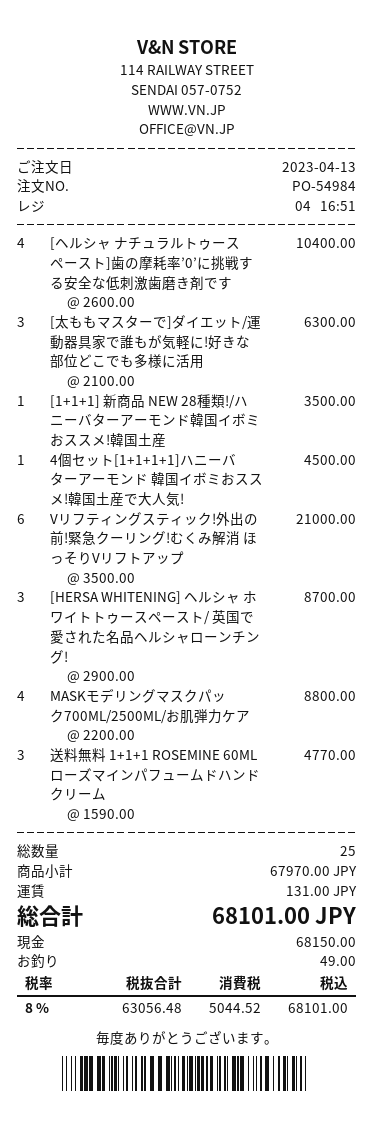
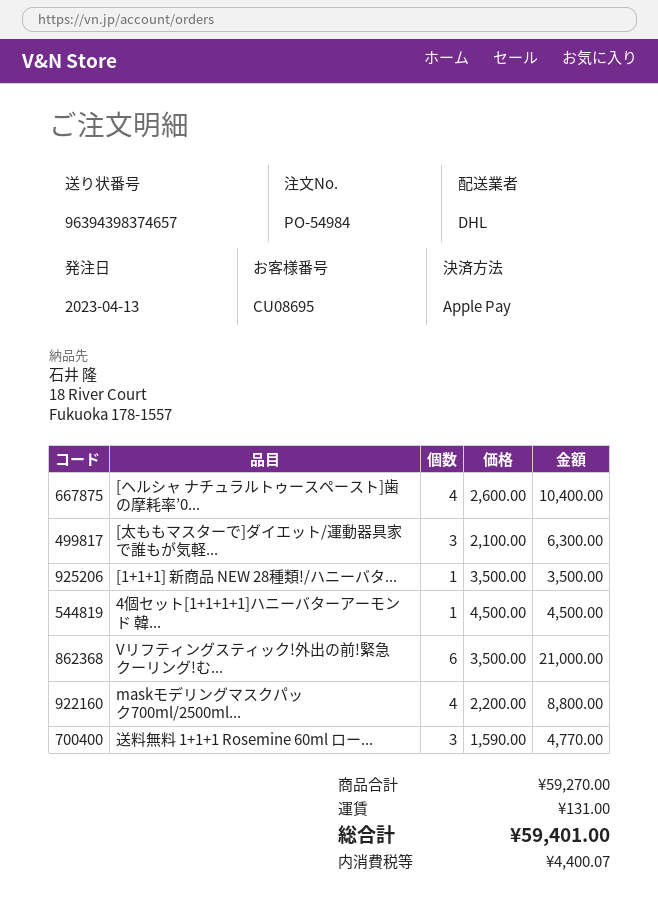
payment method: cash -> Apple Pay
[HERSA WHITENING] ヘルシャ ホワイトトゥースペースト/ 英国で愛された名品ヘルシャローンチング!: 3 x 2900.00 = 8700.00 -> none
subtotal: 67970.00 -> 59270.00
tax: 5044.52 -> 4400.07
total: 68101.00 -> 59401.00

